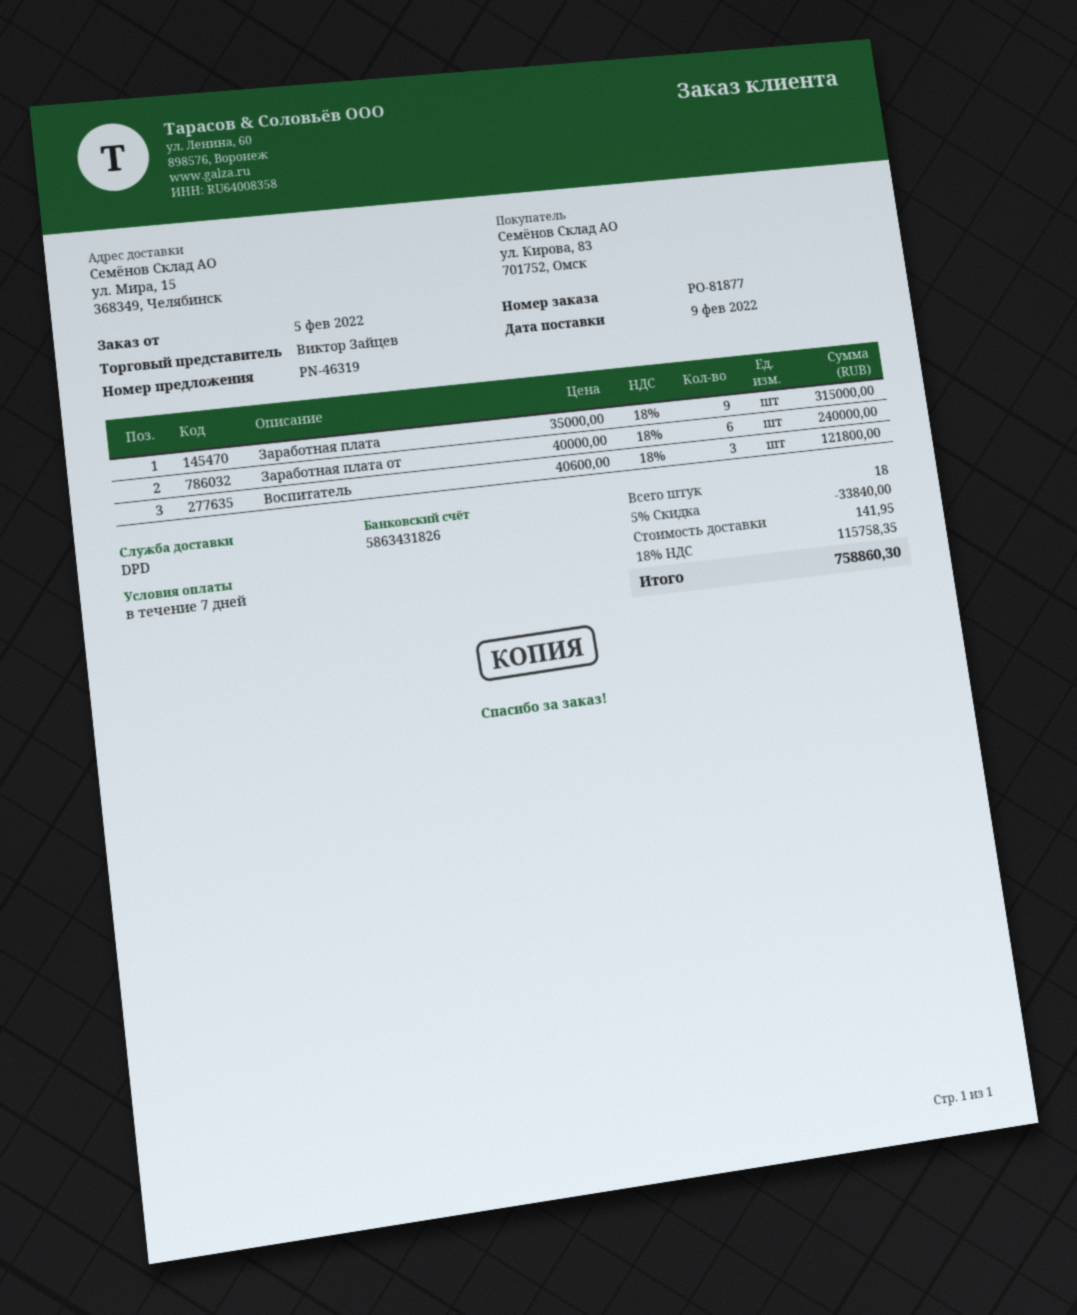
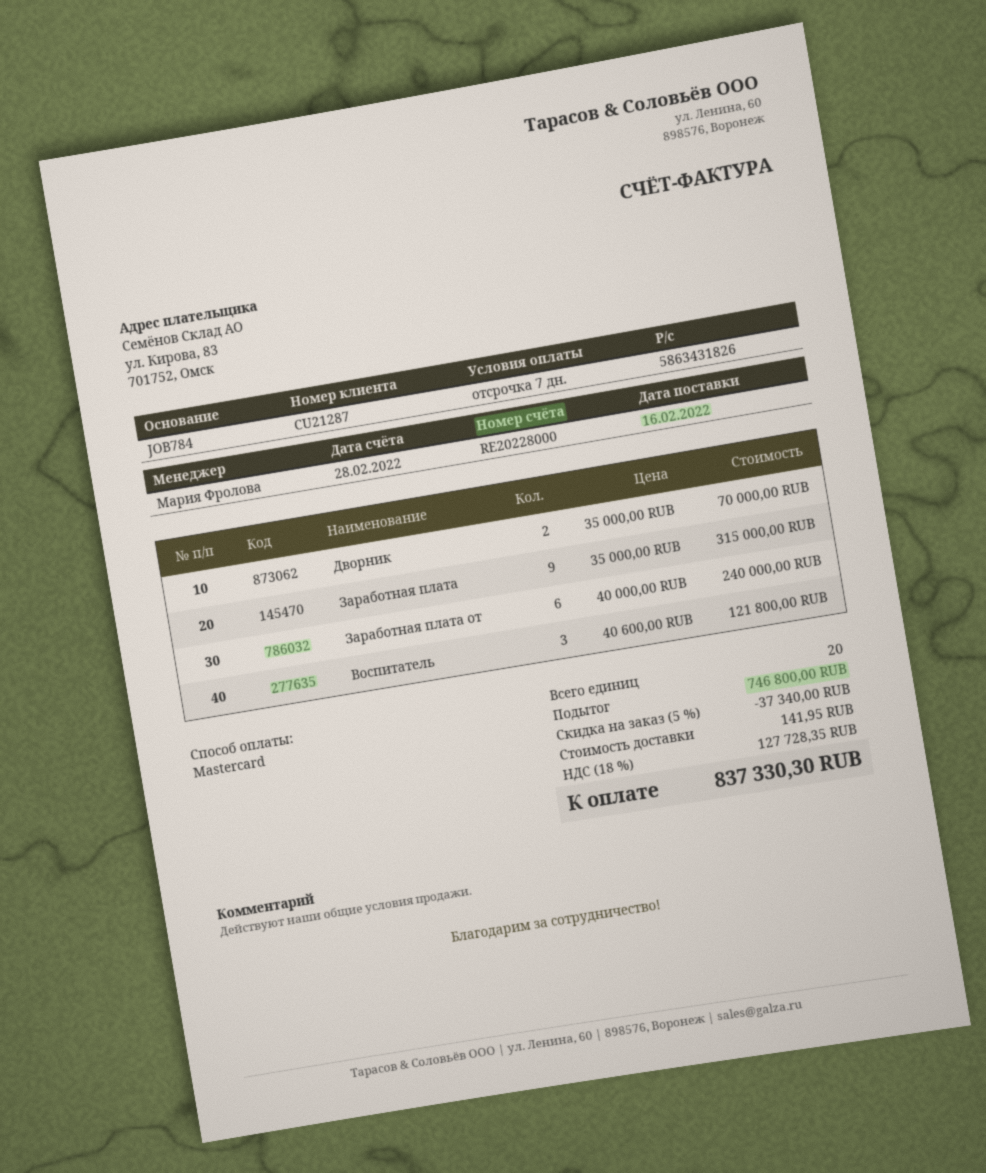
delivery date: 2022-02-09 -> 2022-02-16
sales rep: Виктор Зайцев -> Мария Фролова
Дворник: none -> 2 x 35000.00 = 70000.00
total quantity: 18 -> 20
discount: 5% = 33840.00 -> 5% = 37340.00
tax: 18% = 115758.35 -> 18% = 127728.35
total: 758860.30 -> 837330.30

